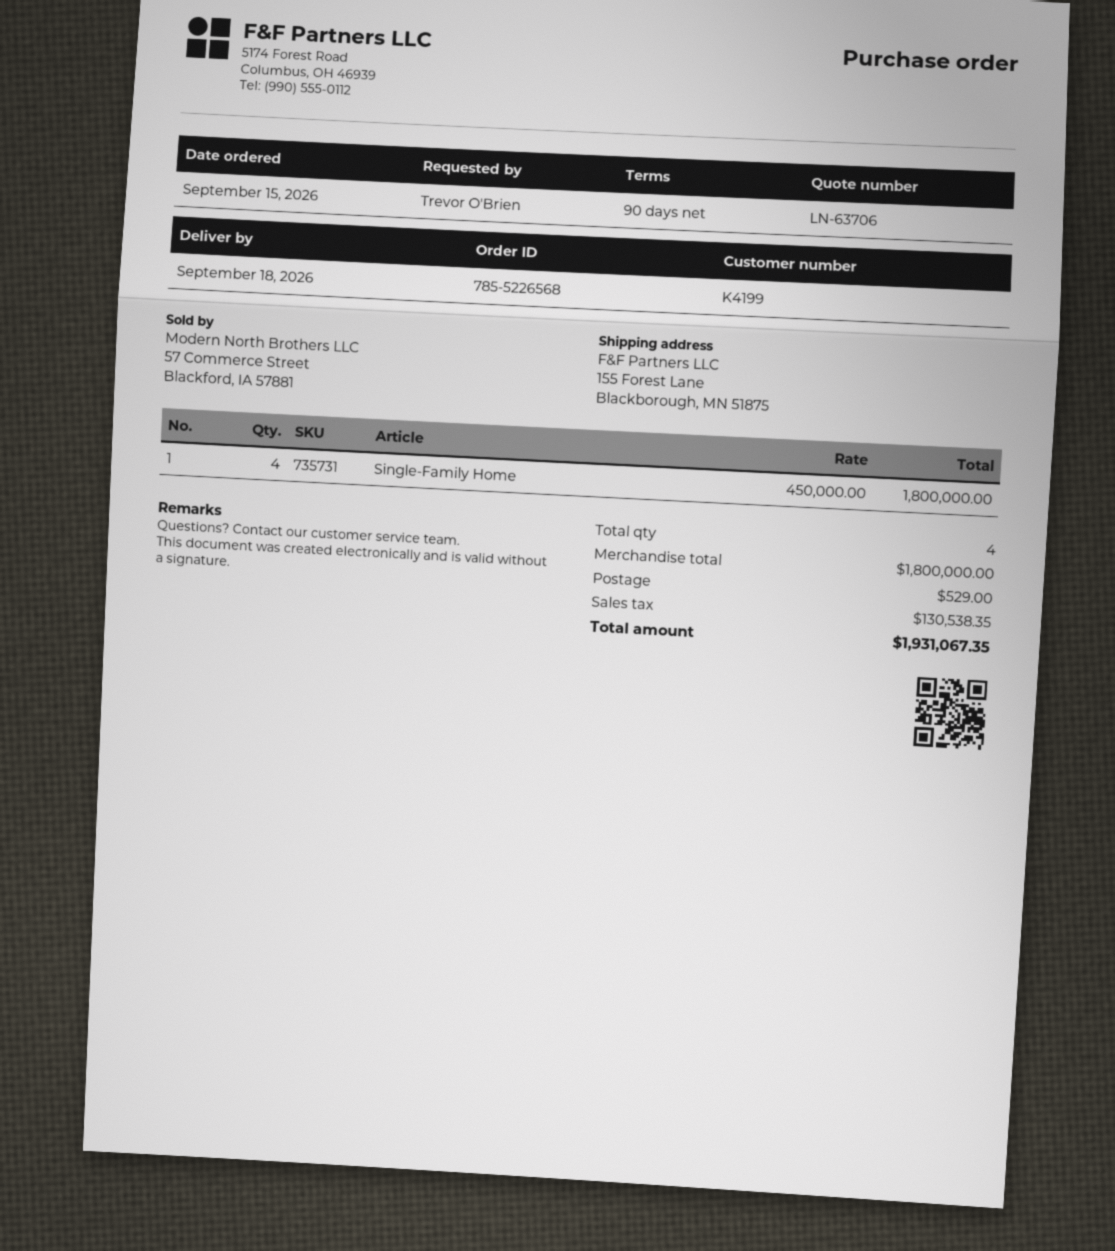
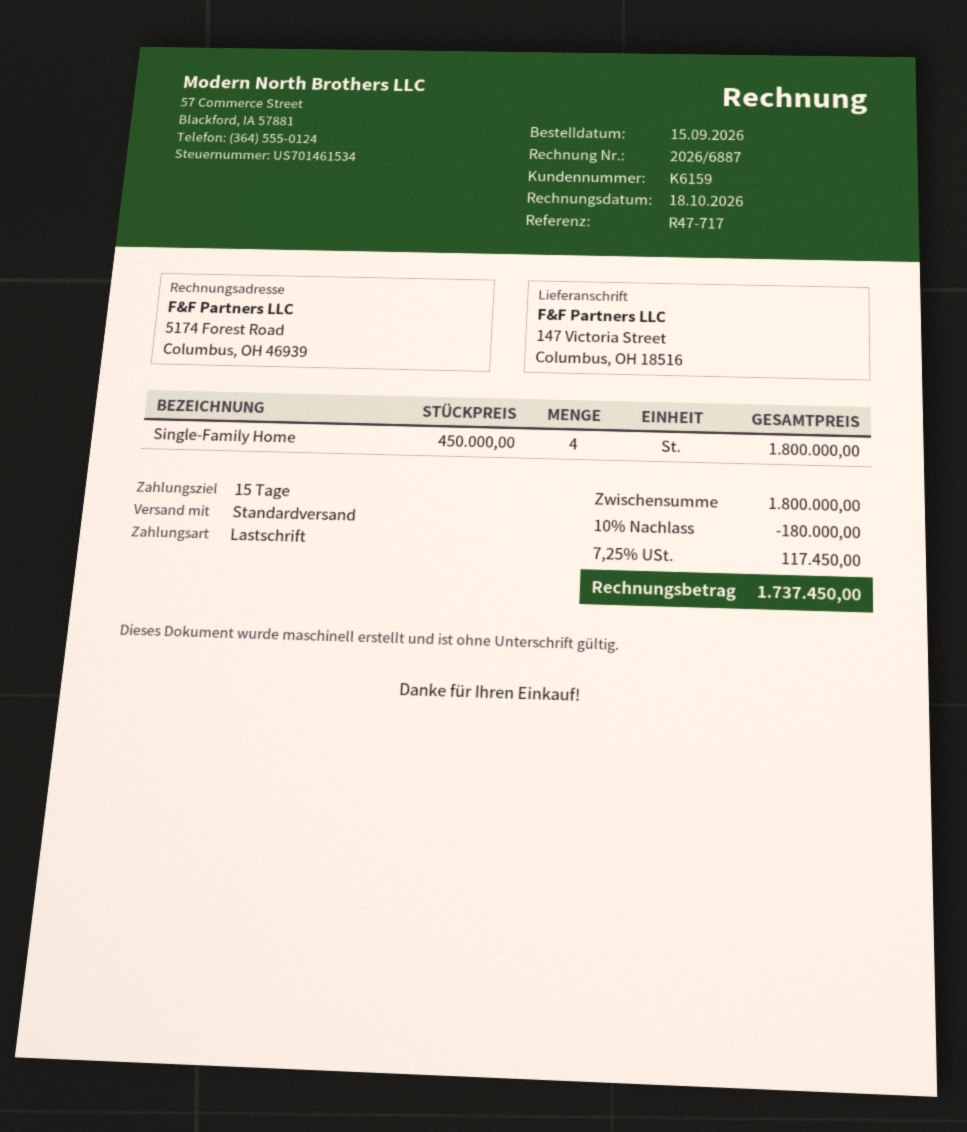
payment terms: 90 days -> 15 days
customer number: K4199 -> K6159
ship to: 155 Forest Lane, Blackborough, MN 51875 -> 147 Victoria Street, Columbus, OH 18516
discount: none -> 10% = 180000.00
shipping: 529.00 -> none
tax: 130538.35 -> 117450.00
total: 1931067.35 -> 1737450.00

